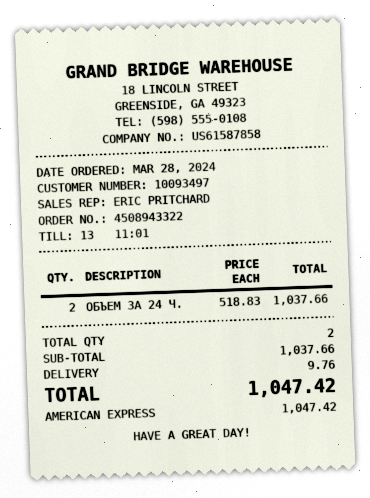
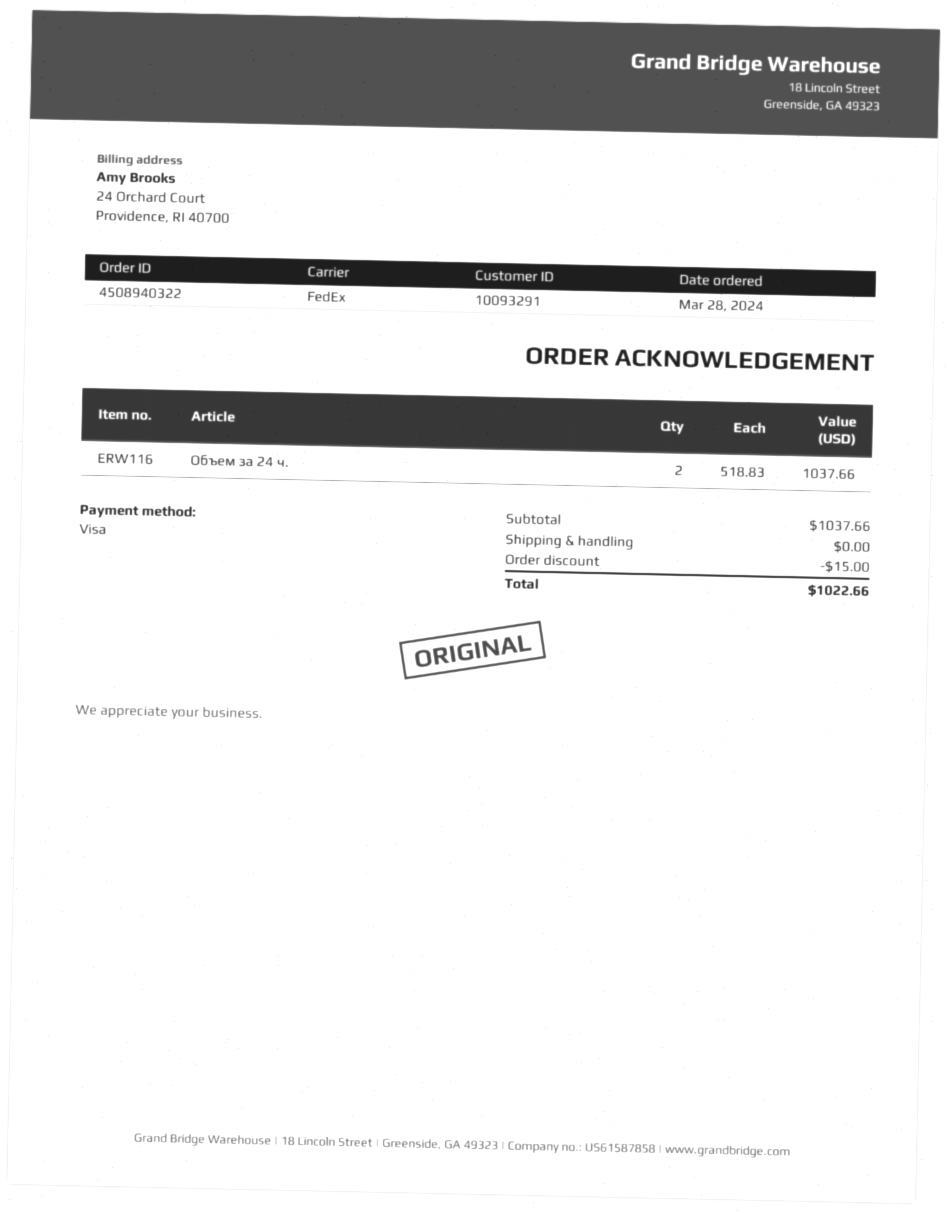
order number: 4508943322 -> 4508940322
customer number: 10093497 -> 10093291
payment method: American Express -> Visa
discount: none -> 15.00
shipping: 9.76 -> 0.00
total: 1047.42 -> 1022.66

